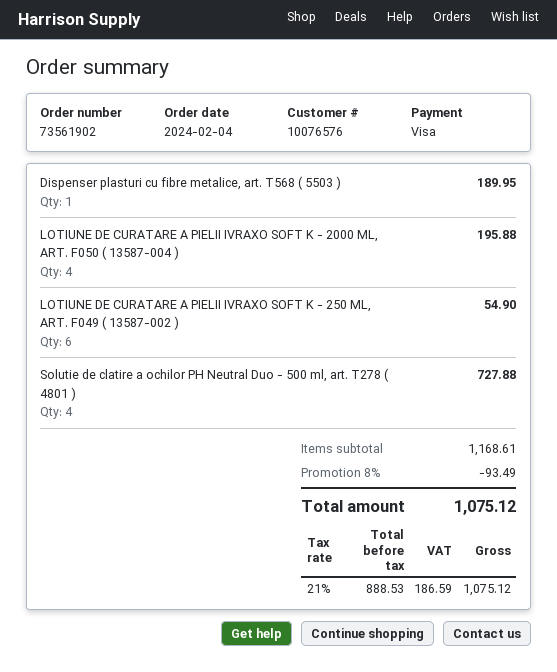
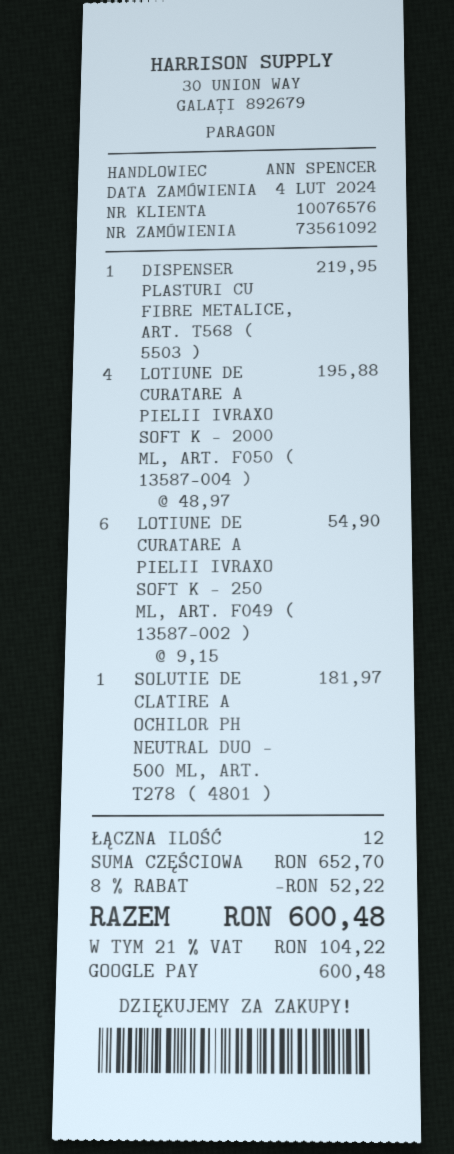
order number: 73561902 -> 73561092
payment method: Visa -> Google Pay
Dispenser plasturi cu fibre metalice, art. T568 ( 5503 ): 1 for 189.95 -> 1 for 219.95
Solutie de clatire a ochilor PH Neutral Duo - 500 ml, art. T278 ( 4801 ): 4 for 727.88 -> 1 for 181.97
subtotal: 1168.61 -> 652.70
discount: 8% = 93.49 -> 8% = 52.22
tax: 21% = 186.59 -> 21% = 104.22
total: 1075.12 -> 600.48

